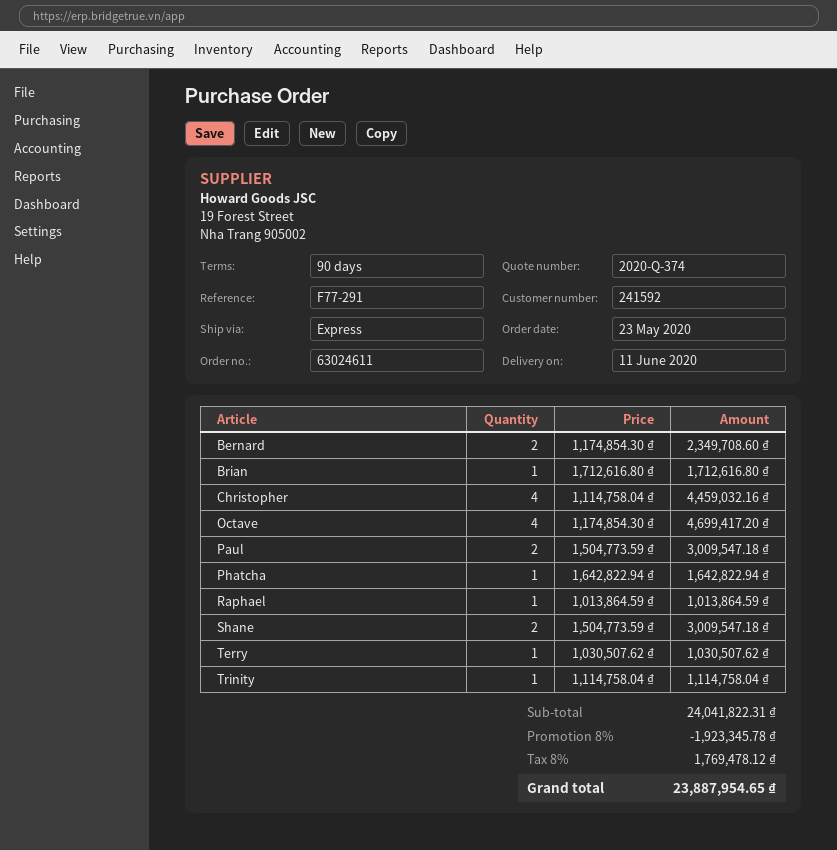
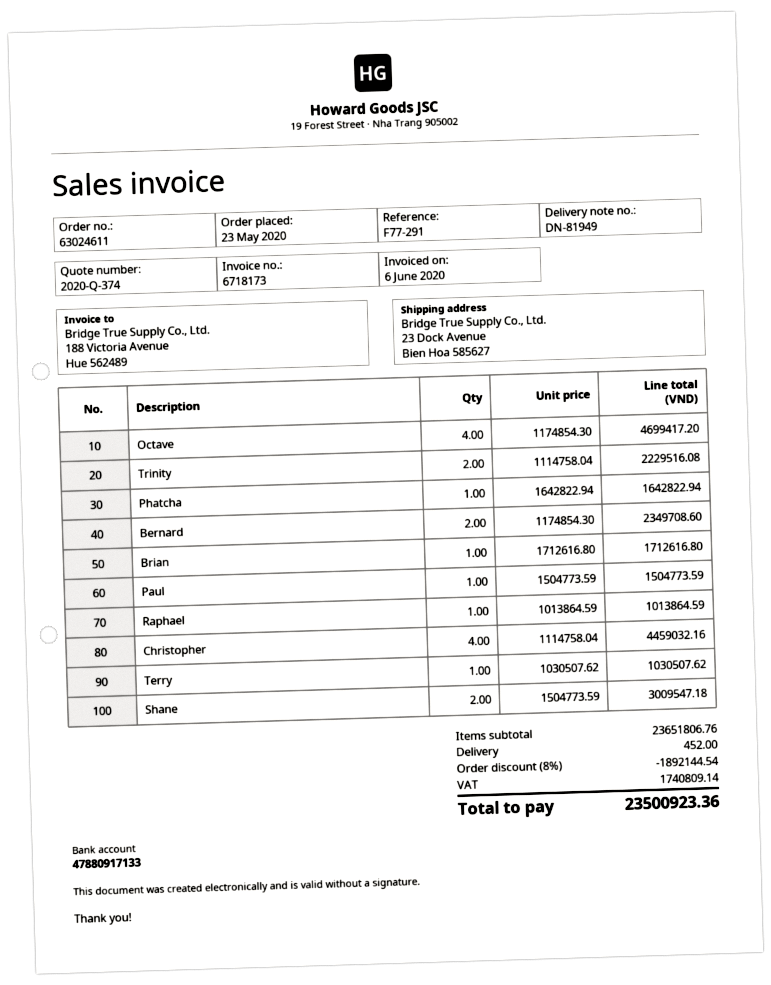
Paul: 2 x 1504773.59 = 3009547.18 -> 1 x 1504773.59 = 1504773.59
Trinity: 1 x 1114758.04 = 1114758.04 -> 2 x 1114758.04 = 2229516.08
subtotal: 24041822.31 -> 23651806.76
discount: 8% = 1923345.78 -> 8% = 1892144.54
shipping: none -> 452.00
tax: 1769478.12 -> 1740809.14
total: 23887954.65 -> 23500923.36

